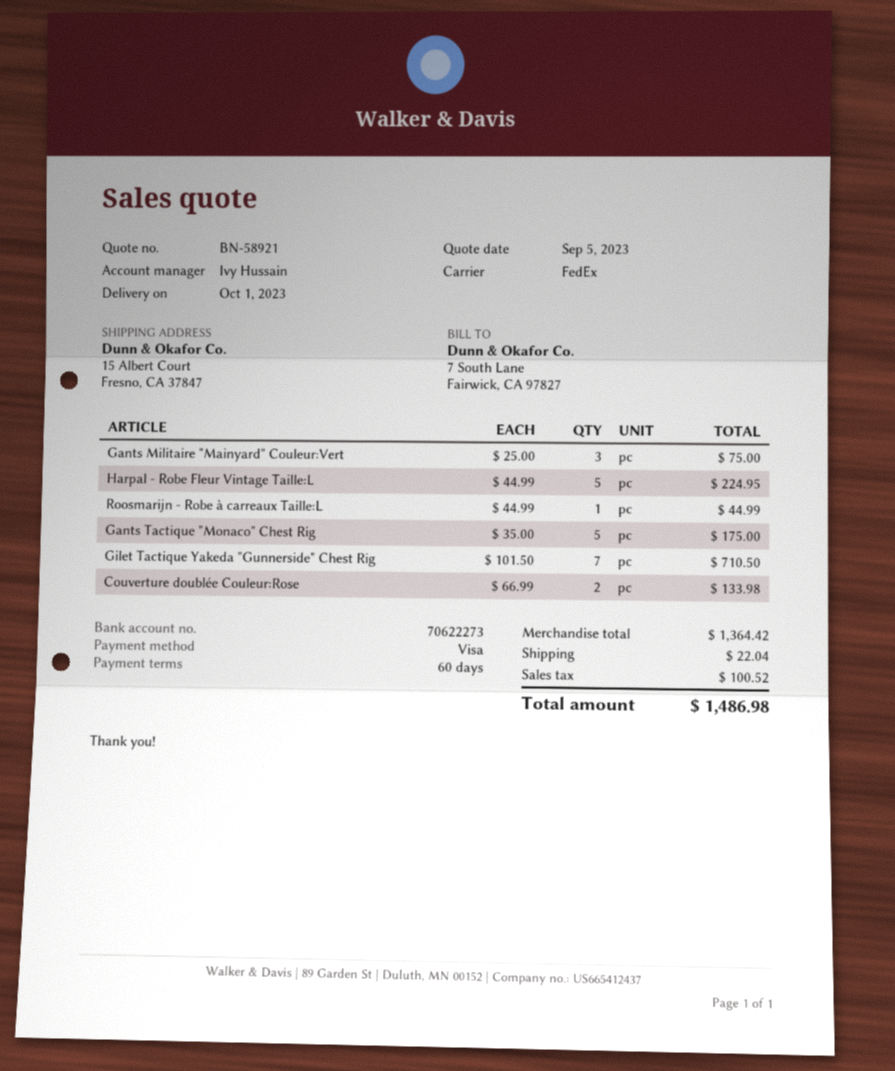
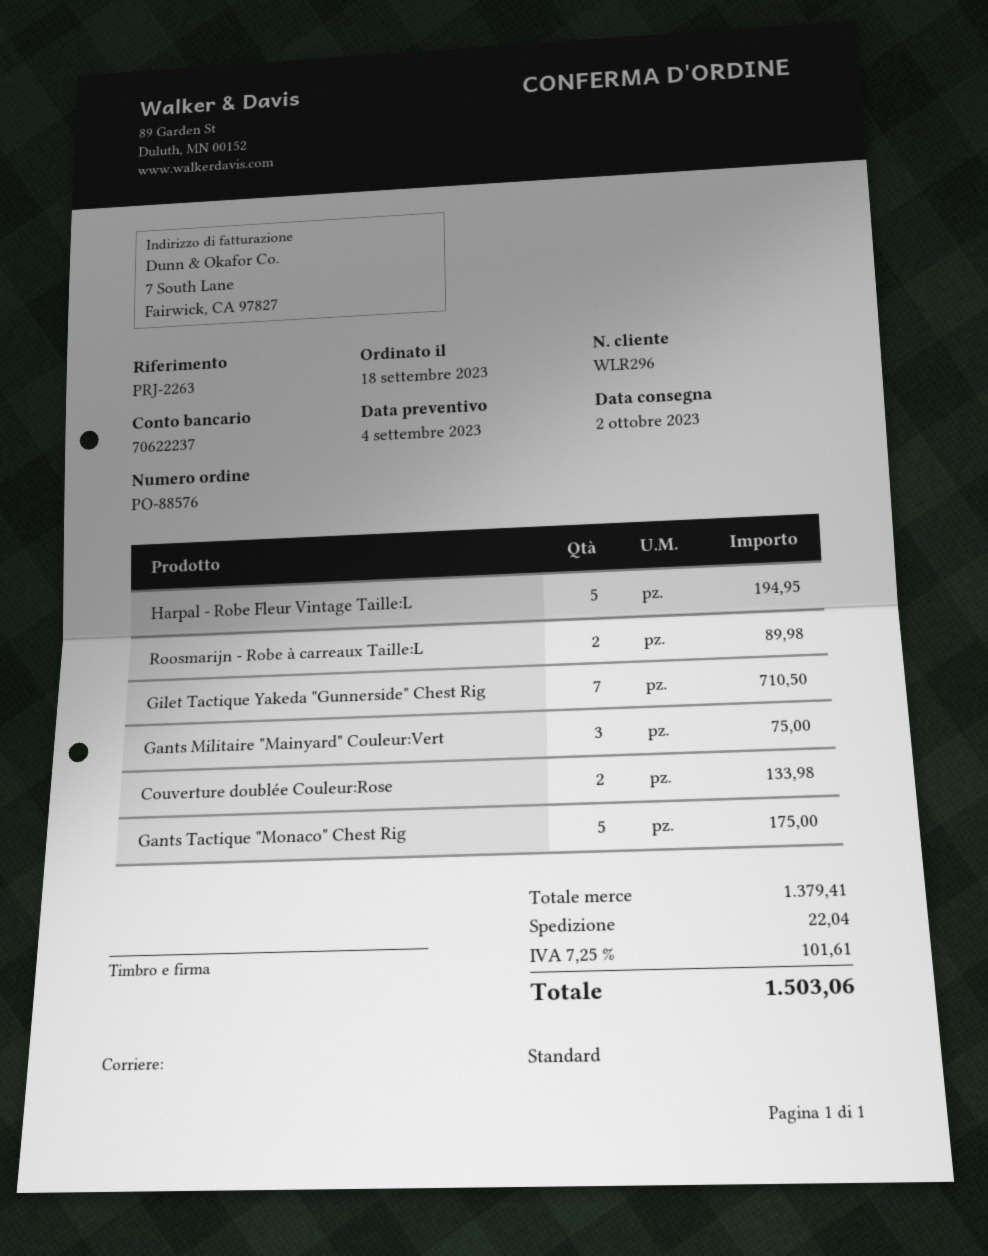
quote date: 2023-09-05 -> 2023-09-04
delivery date: 2023-10-01 -> 2023-10-02
bank account: 70622273 -> 70622237
shipping method: FedEx -> standard
Harpal - Robe Fleur Vintage Taille:L: 5 for 224.95 -> 5 for 194.95
Roosmarijn - Robe à carreaux Taille:L: 1 for 44.99 -> 2 for 89.98
subtotal: 1364.42 -> 1379.41
tax: 100.52 -> 101.61
total: 1486.98 -> 1503.06

